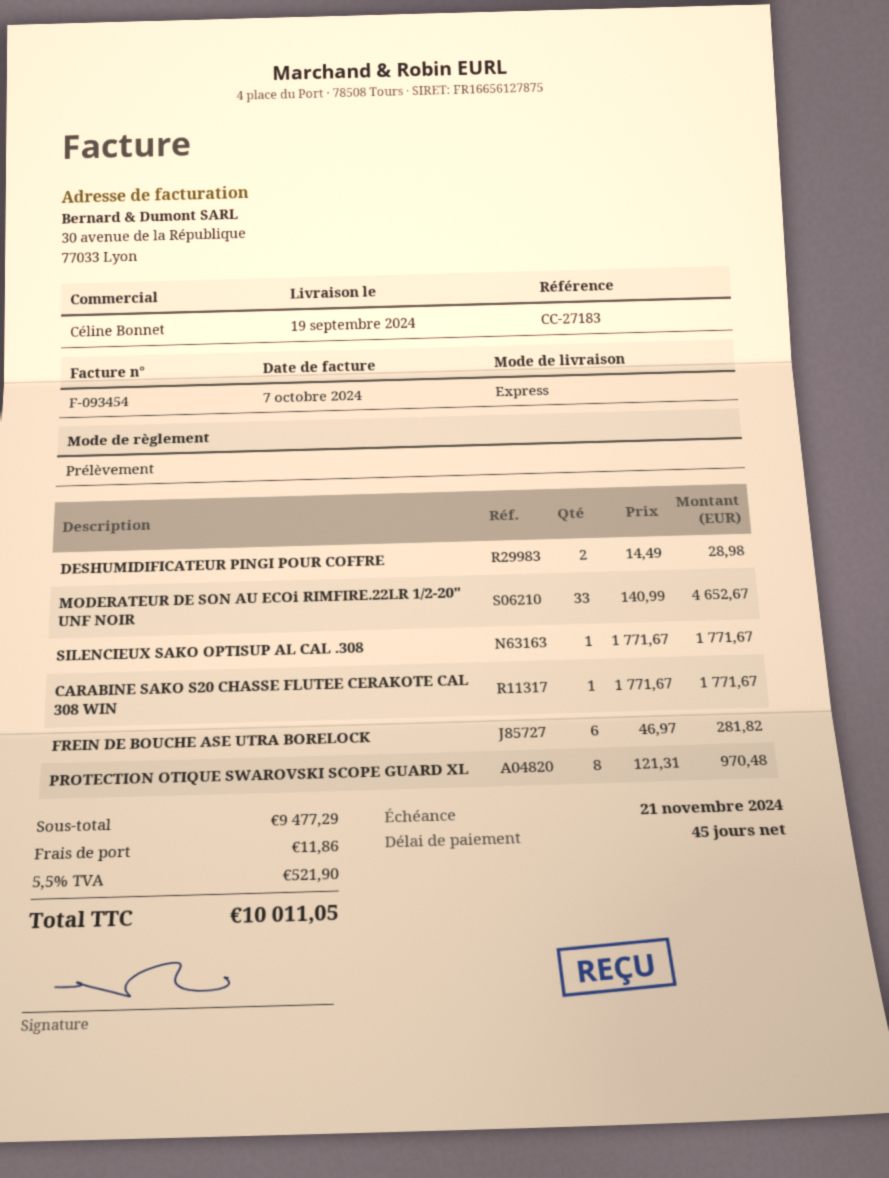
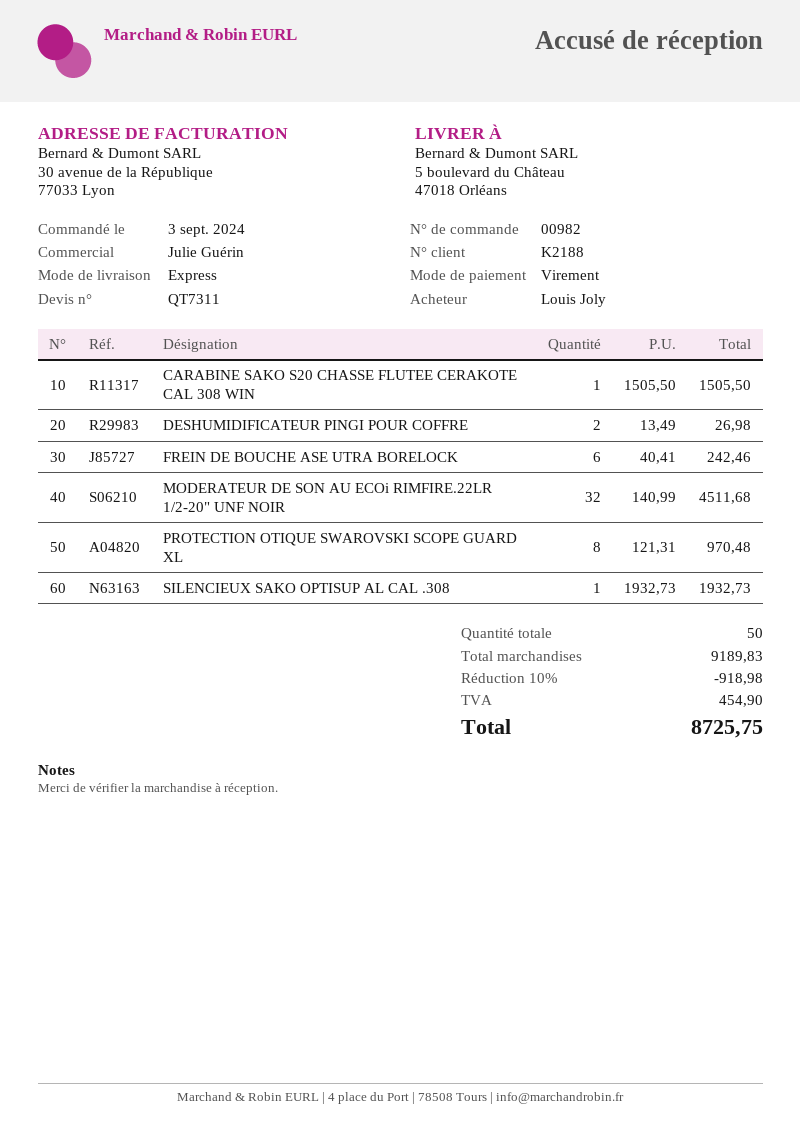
sales rep: Céline Bonnet -> Julie Guérin
payment method: direct debit -> bank transfer
DESHUMIDIFICATEUR PINGI POUR COFFRE: 2 x 14.49 = 28.98 -> 2 x 13.49 = 26.98
MODERATEUR DE SON AU ECOi RIMFIRE.22LR 1/2-20" UNF NOIR: 33 x 140.99 = 4652.67 -> 32 x 140.99 = 4511.68
SILENCIEUX SAKO OPTISUP AL CAL .308: 1 x 1771.67 = 1771.67 -> 1 x 1932.73 = 1932.73
CARABINE SAKO S20 CHASSE FLUTEE CERAKOTE CAL 308 WIN: 1 x 1771.67 = 1771.67 -> 1 x 1505.50 = 1505.50
FREIN DE BOUCHE ASE UTRA BORELOCK: 6 x 46.97 = 281.82 -> 6 x 40.41 = 242.46
subtotal: 9477.29 -> 9189.83
discount: none -> 10% = 918.98
shipping: 11.86 -> none
tax: 521.90 -> 454.90
total: 10011.05 -> 8725.75

